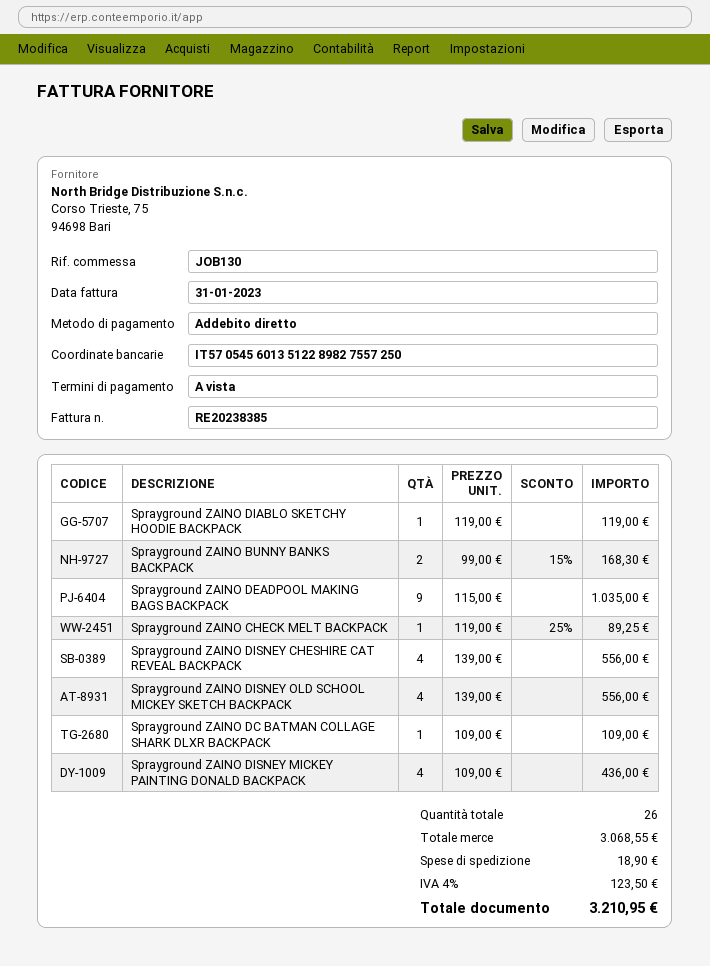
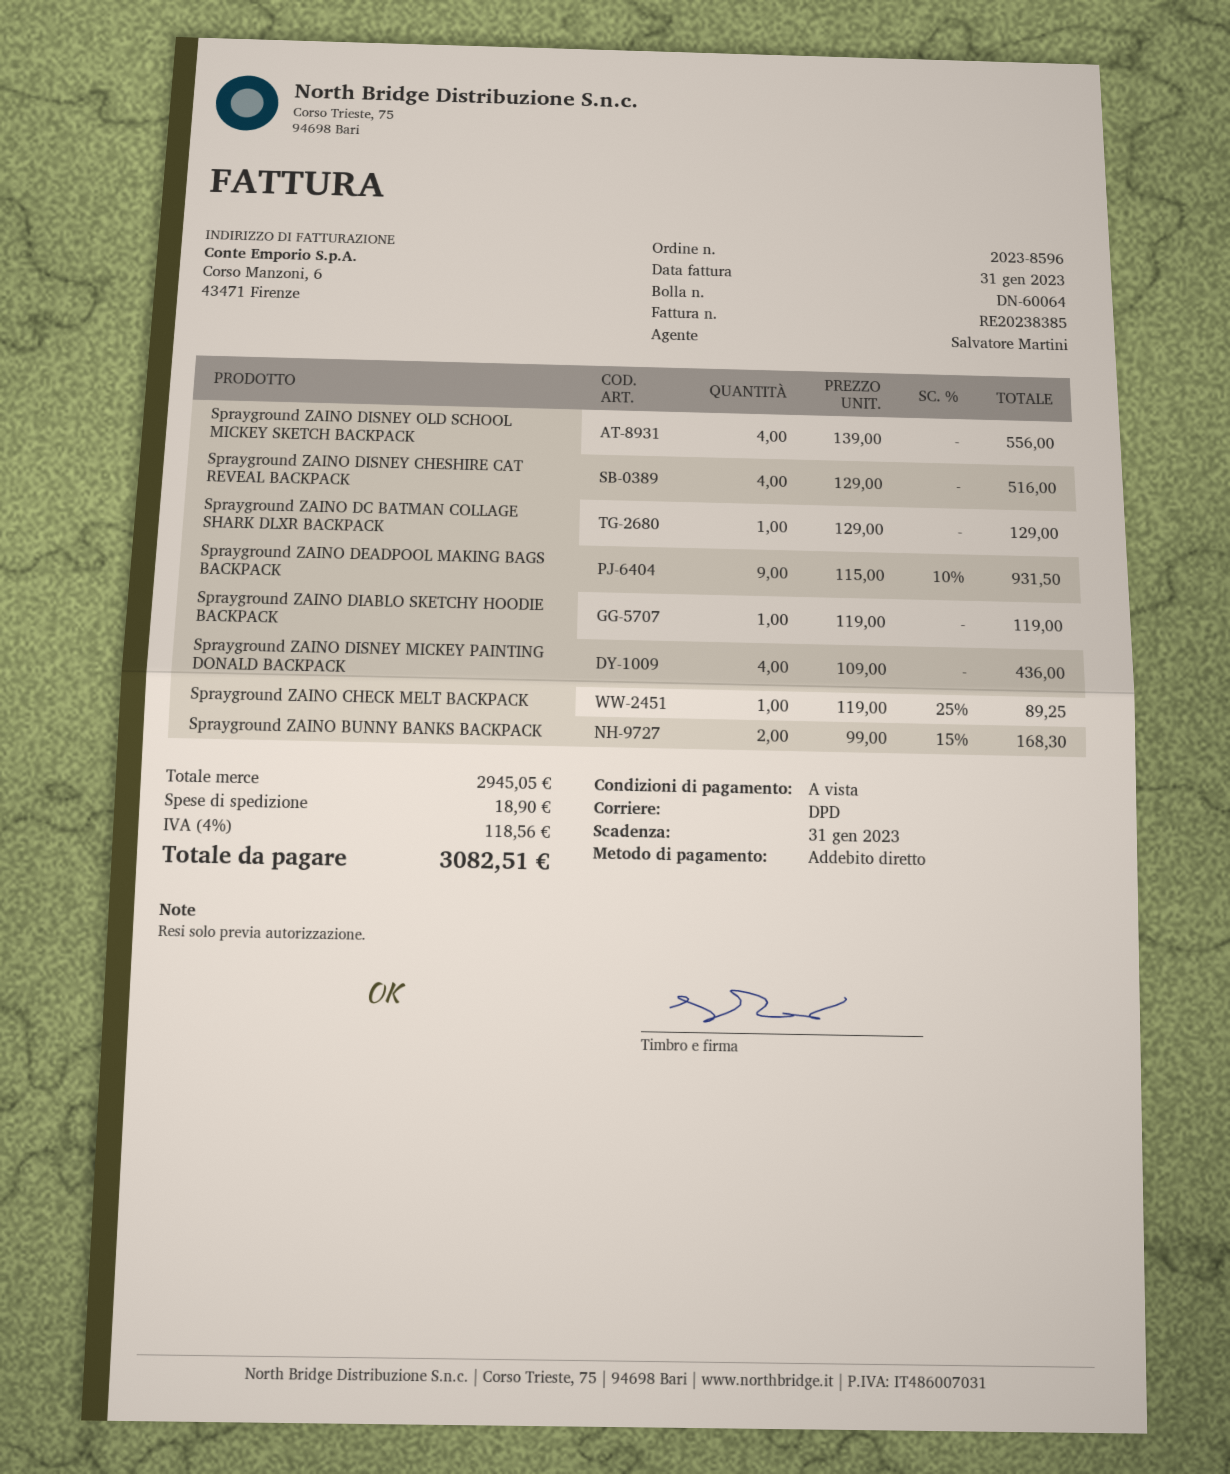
Sprayground ZAINO DEADPOOL MAKING BAGS BACKPACK: 9 x 115.00 = 1035.00 -> 9 x 115.00 - 10% = 931.50
Sprayground ZAINO DISNEY CHESHIRE CAT REVEAL BACKPACK: 4 x 139.00 = 556.00 -> 4 x 129.00 = 516.00
Sprayground ZAINO DC BATMAN COLLAGE SHARK DLXR BACKPACK: 1 x 109.00 = 109.00 -> 1 x 129.00 = 129.00
subtotal: 3068.55 -> 2945.05
tax: 4% = 123.50 -> 4% = 118.56
total: 3210.95 -> 3082.51

